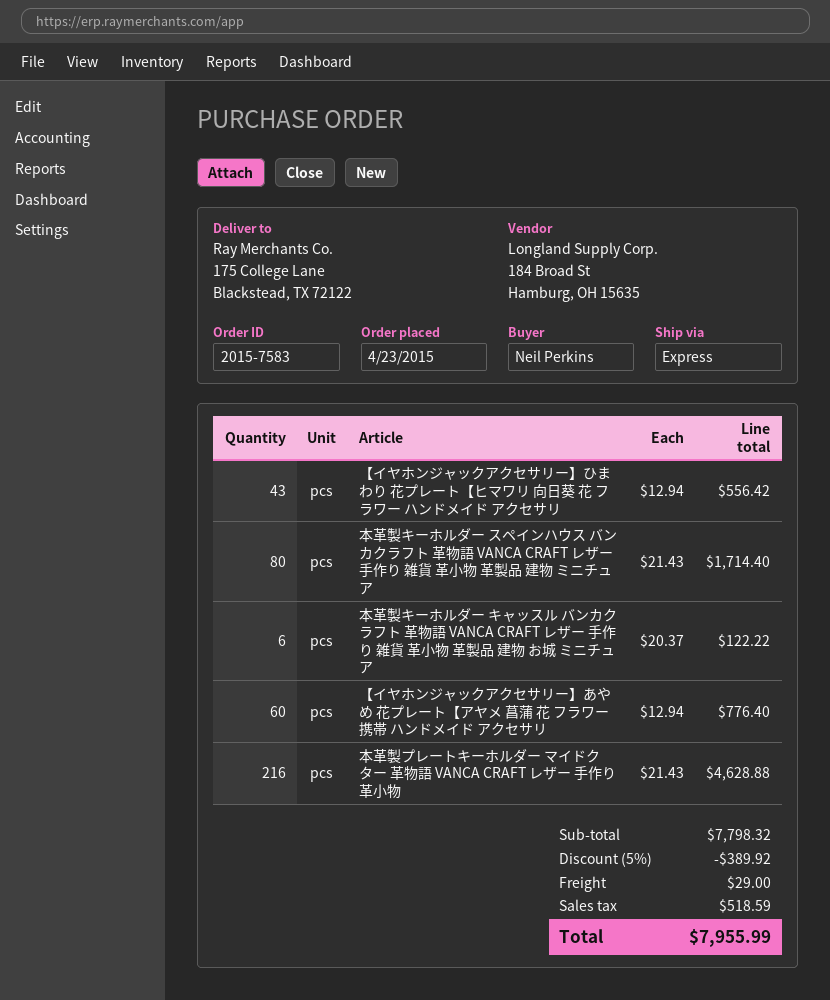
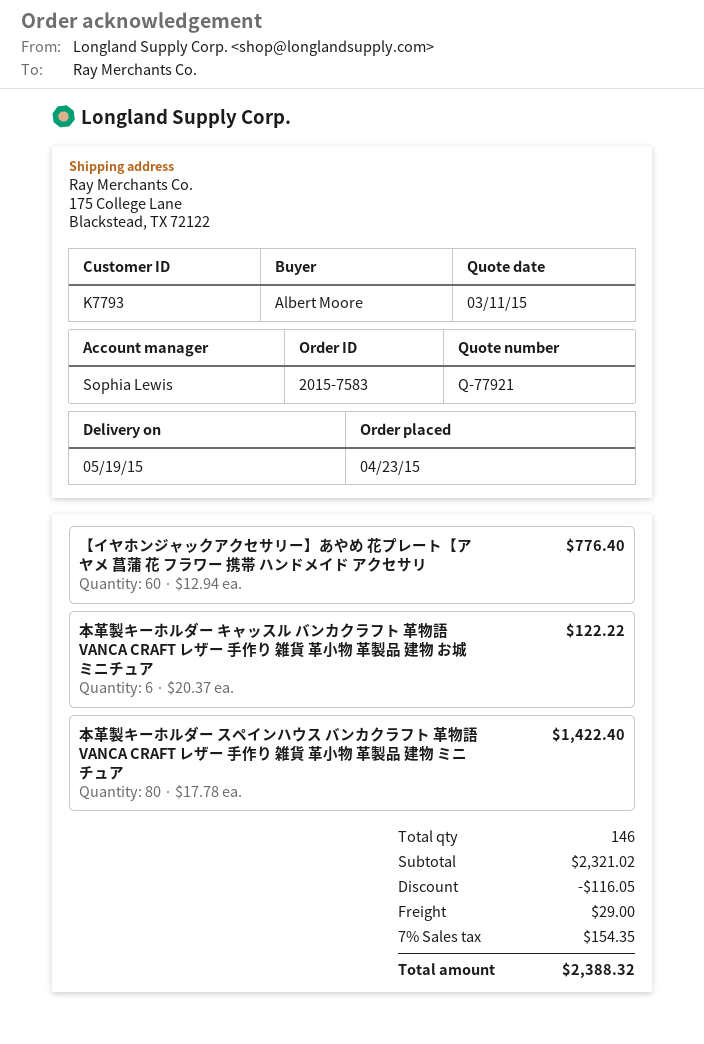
ordered by: Neil Perkins -> Albert Moore
【イヤホンジャックアクセサリー】ひまわり 花プレート【ヒマワリ 向日葵 花 フラワー ハンドメイド アクセサリ: 43 x 12.94 = 556.42 -> none
本革製キーホルダー スペインハウス バンカクラフト 革物語 VANCA CRAFT レザー 手作り 雑貨 革小物 革製品 建物 ミニチュア: 80 x 21.43 = 1714.40 -> 80 x 17.78 = 1422.40
本革製プレートキーホルダー マイドクター 革物語 VANCA CRAFT レザー 手作り 革小物: 216 x 21.43 = 4628.88 -> none
subtotal: 7798.32 -> 2321.02
discount: 389.92 -> 116.05
tax: 518.59 -> 154.35
total: 7955.99 -> 2388.32

